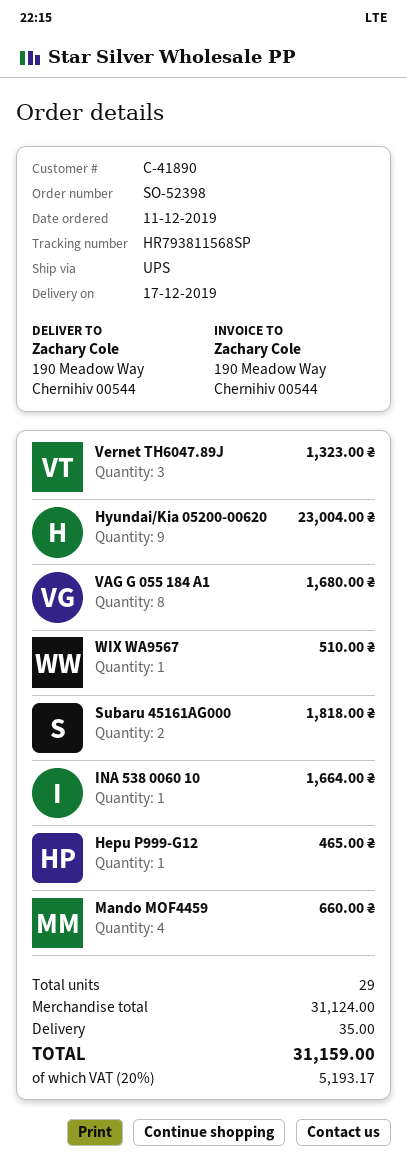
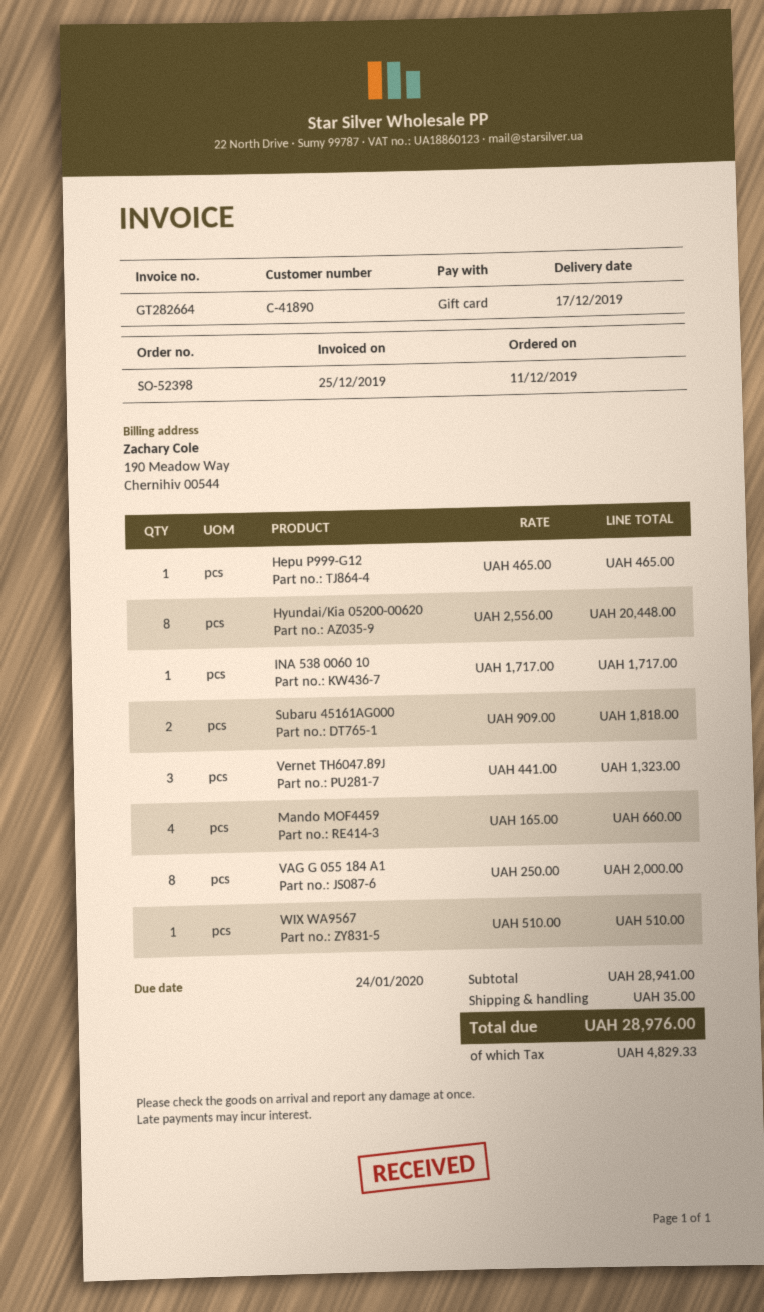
Hyundai/Kia 05200-00620: 9 for 23004.00 -> 8 for 20448.00
VAG G 055 184 A1: 8 for 1680.00 -> 8 for 2000.00
INA 538 0060 10: 1 for 1664.00 -> 1 for 1717.00
subtotal: 31124.00 -> 28941.00
tax: 5193.17 -> 4829.33
total: 31159.00 -> 28976.00

